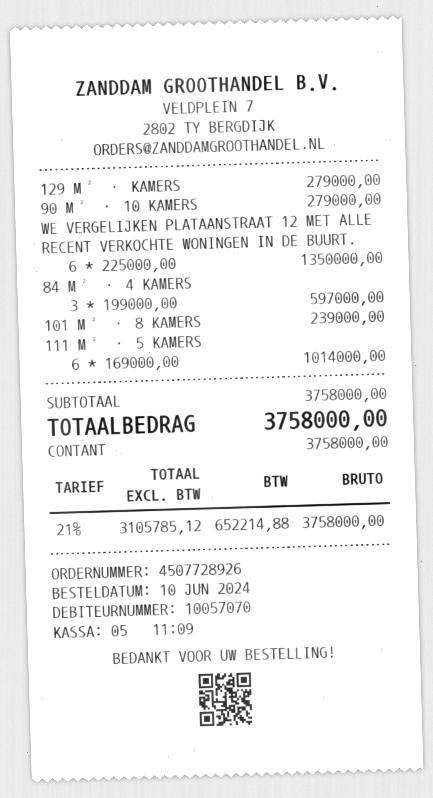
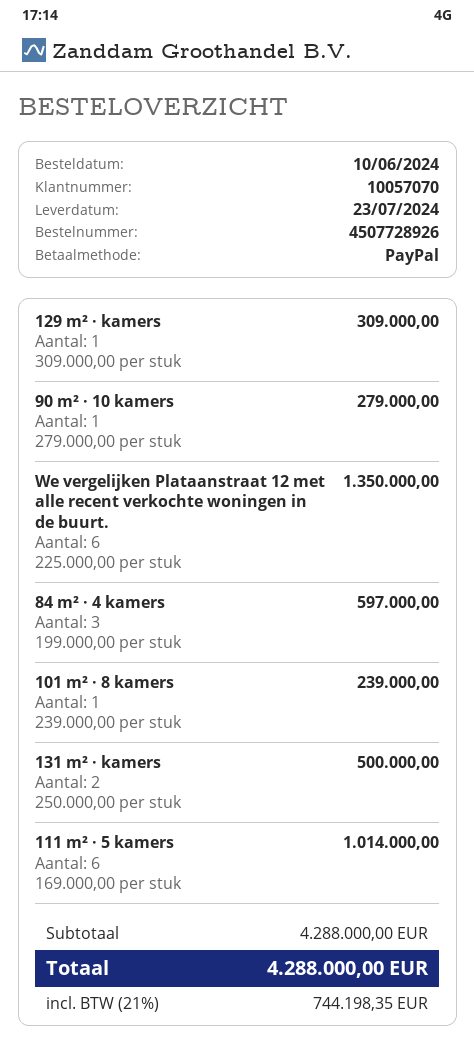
payment method: cash -> PayPal
129 M² · KAMERS: 1 x 279000.00 = 279000.00 -> 1 x 309000.00 = 309000.00
131 m² · kamers: none -> 2 x 250000.00 = 500000.00
subtotal: 3758000.00 -> 4288000.00
tax: 21% = 652214.88 -> 21% = 744198.35
total: 3758000.00 -> 4288000.00

